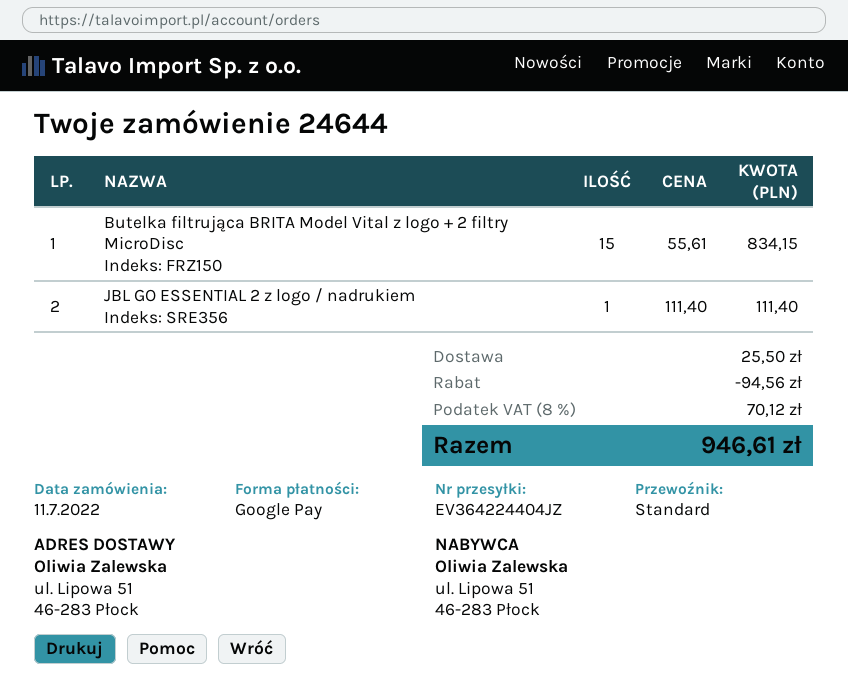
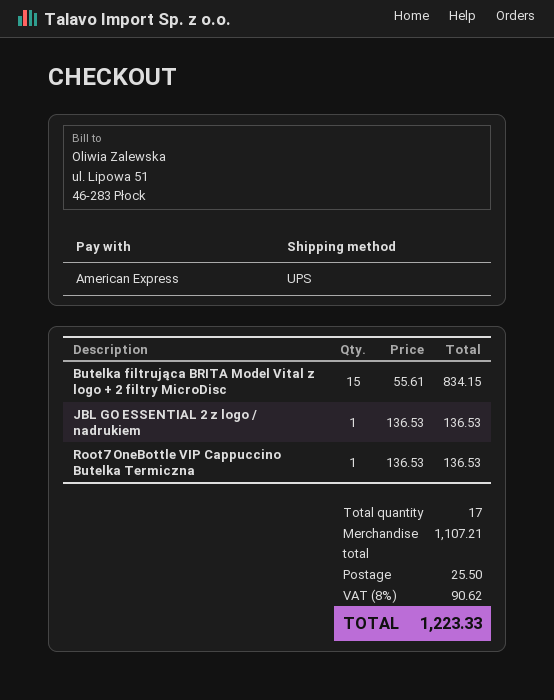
payment method: Google Pay -> American Express
shipping method: standard -> UPS
JBL GO ESSENTIAL 2 z logo / nadrukiem: 1 x 111.40 = 111.40 -> 1 x 136.53 = 136.53
Root7 OneBottle VIP Cappuccino Butelka Termiczna: none -> 1 x 136.53 = 136.53
discount: 94.56 -> none
tax: 8% = 70.12 -> 8% = 90.62
total: 946.61 -> 1223.33

